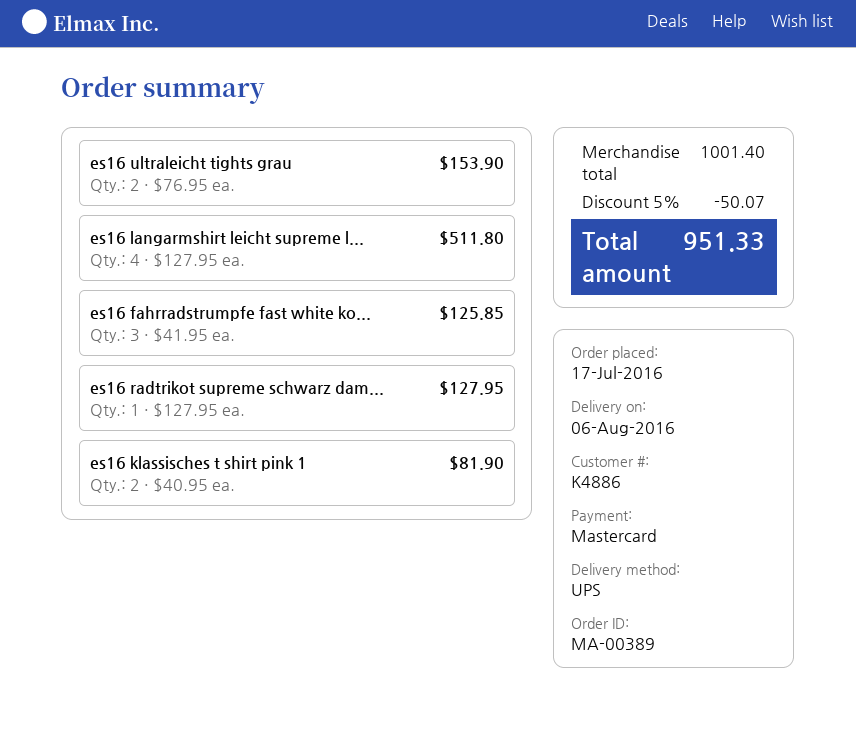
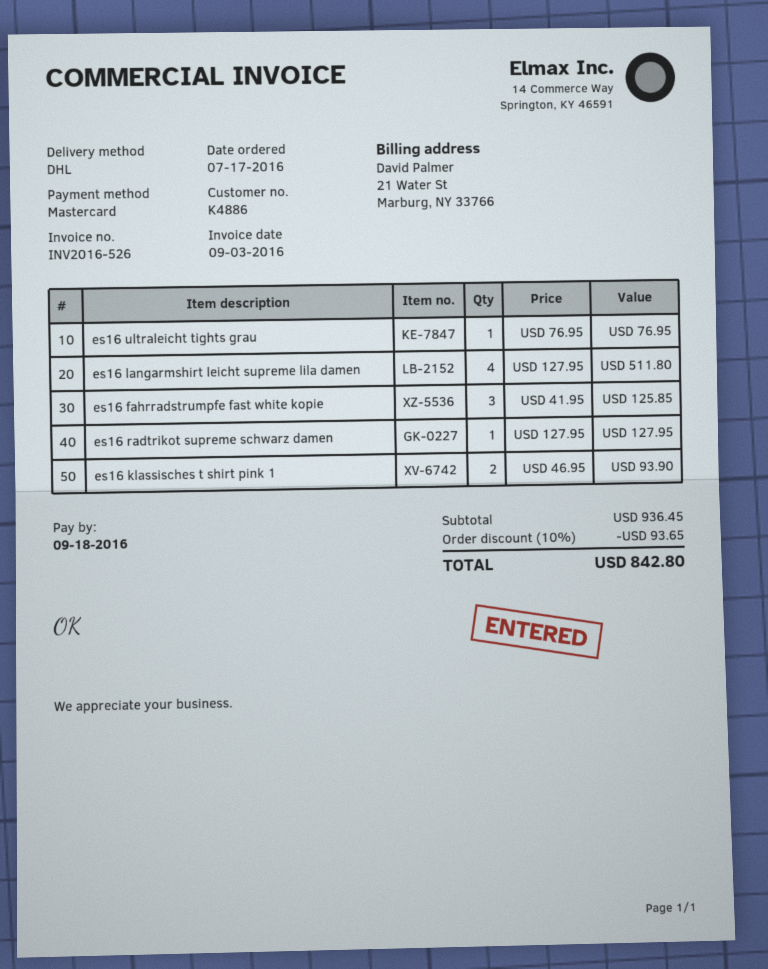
shipping method: UPS -> DHL
es16 ultraleicht tights grau: 2 x 76.95 = 153.90 -> 1 x 76.95 = 76.95
es16 klassisches t shirt pink 1: 2 x 40.95 = 81.90 -> 2 x 46.95 = 93.90
subtotal: 1001.40 -> 936.45
discount: 5% = 50.07 -> 10% = 93.65
total: 951.33 -> 842.80

